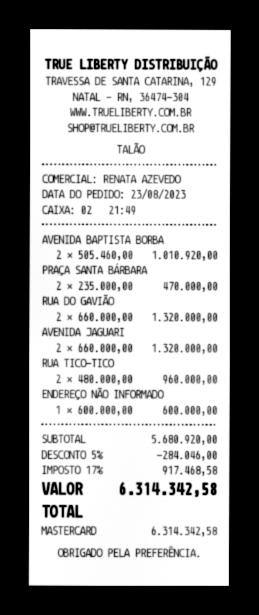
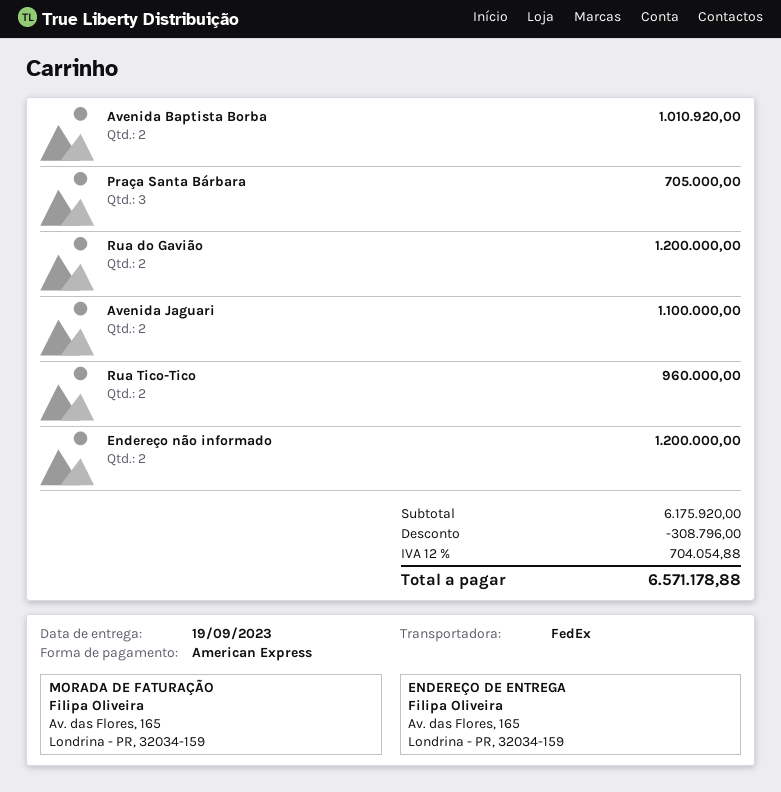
payment method: Mastercard -> American Express
PRAÇA SANTA BÁRBARA: 2 for 470000.00 -> 3 for 705000.00
RUA DO GAVIÃO: 2 for 1320000.00 -> 2 for 1200000.00
AVENIDA JAGUARI: 2 for 1320000.00 -> 2 for 1100000.00
ENDEREÇO NÃO INFORMADO: 1 for 600000.00 -> 2 for 1200000.00
subtotal: 5680920.00 -> 6175920.00
discount: 284046.00 -> 308796.00
tax: 17% = 917468.58 -> 12% = 704054.88
total: 6314342.58 -> 6571178.88

